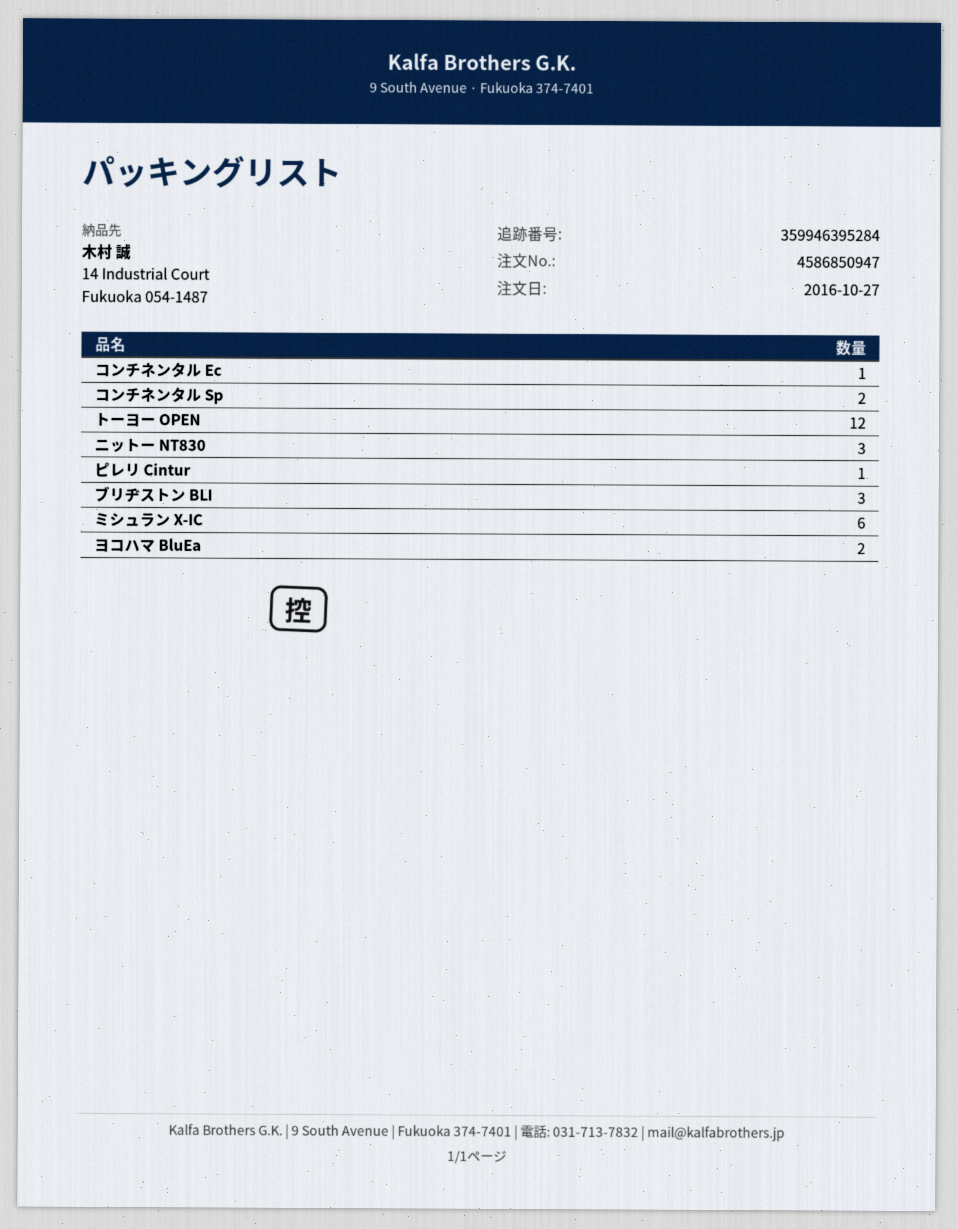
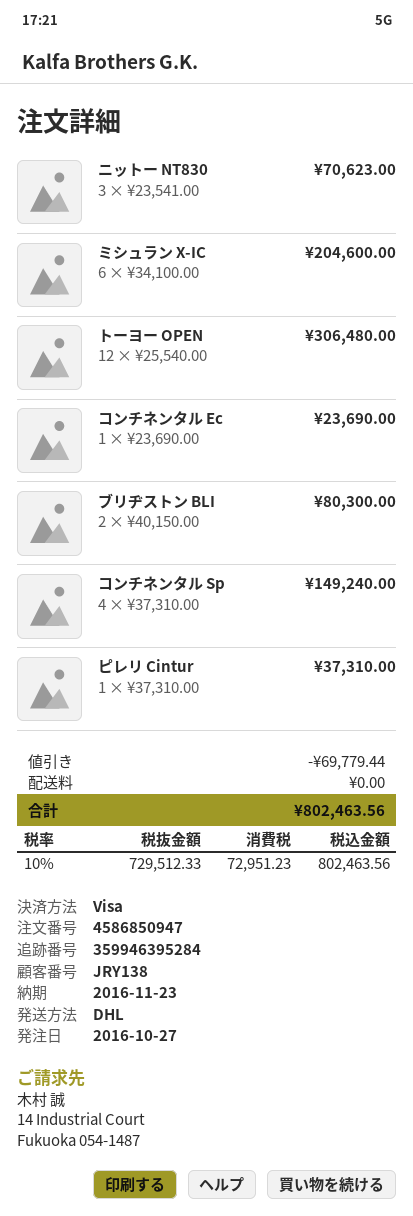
コンチネンタル Sp: 2 -> 4
ブリヂストン BLI: 3 -> 2
ヨコハマ BluEa: 2 -> none

